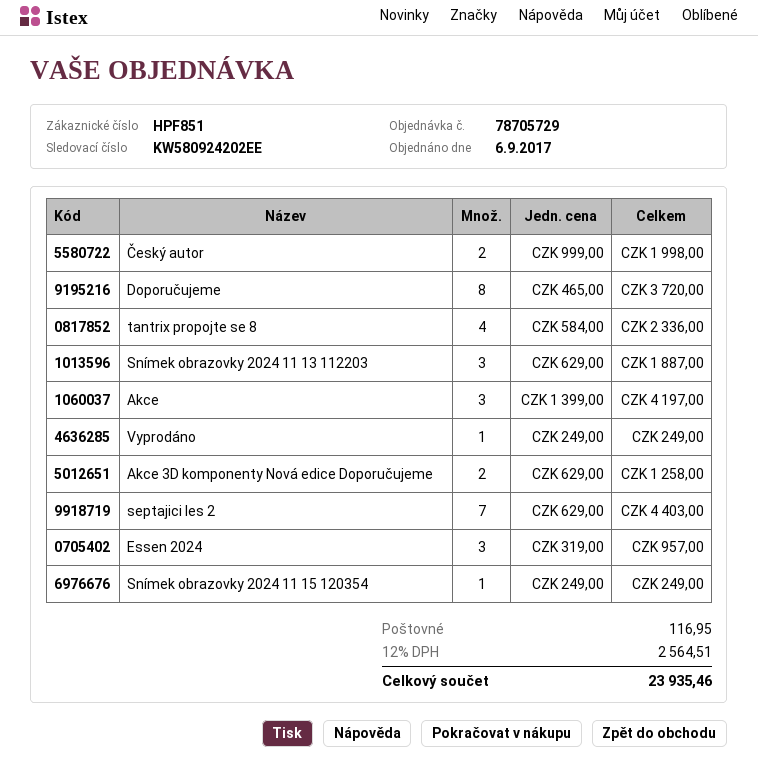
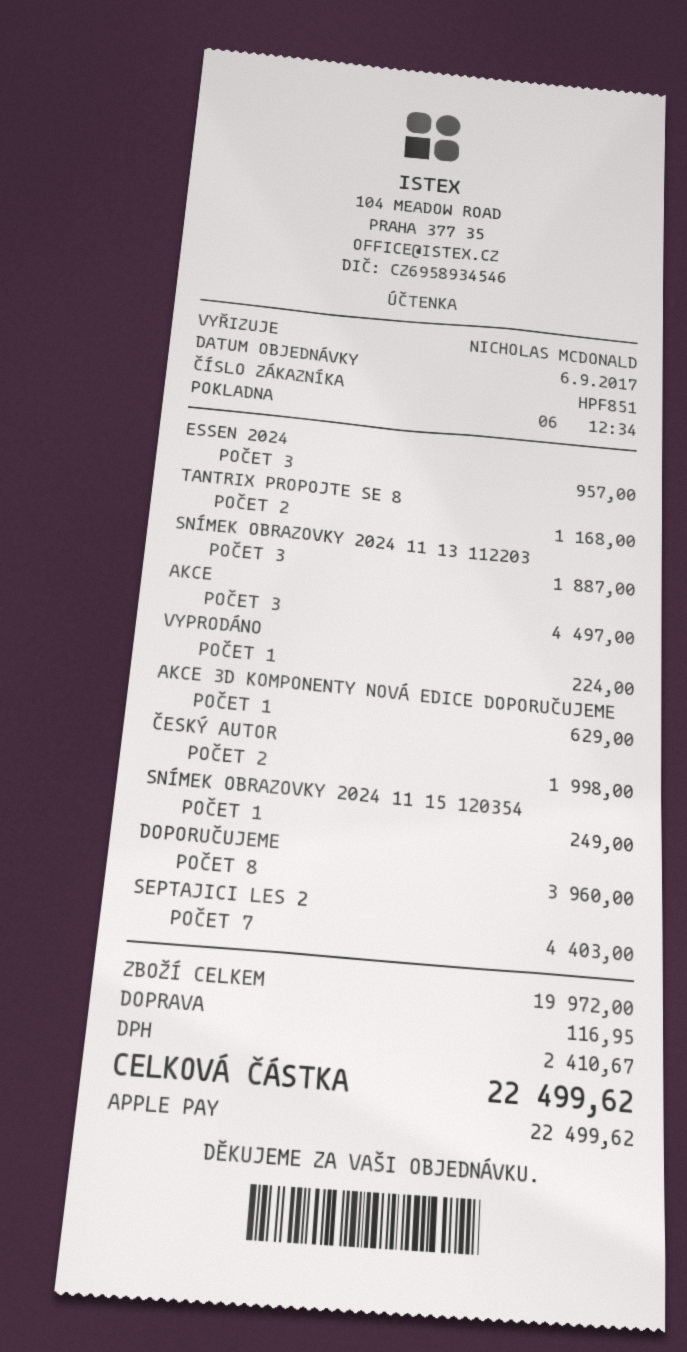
Doporučujeme: 8 for 3720.00 -> 8 for 3960.00
tantrix propojte se 8: 4 for 2336.00 -> 2 for 1168.00
Akce: 3 for 4197.00 -> 3 for 4497.00
Vyprodáno: 1 for 249.00 -> 1 for 224.00
Akce 3D komponenty Nová edice Doporučujeme: 2 for 1258.00 -> 1 for 629.00
tax: 2564.51 -> 2410.67
total: 23935.46 -> 22499.62

